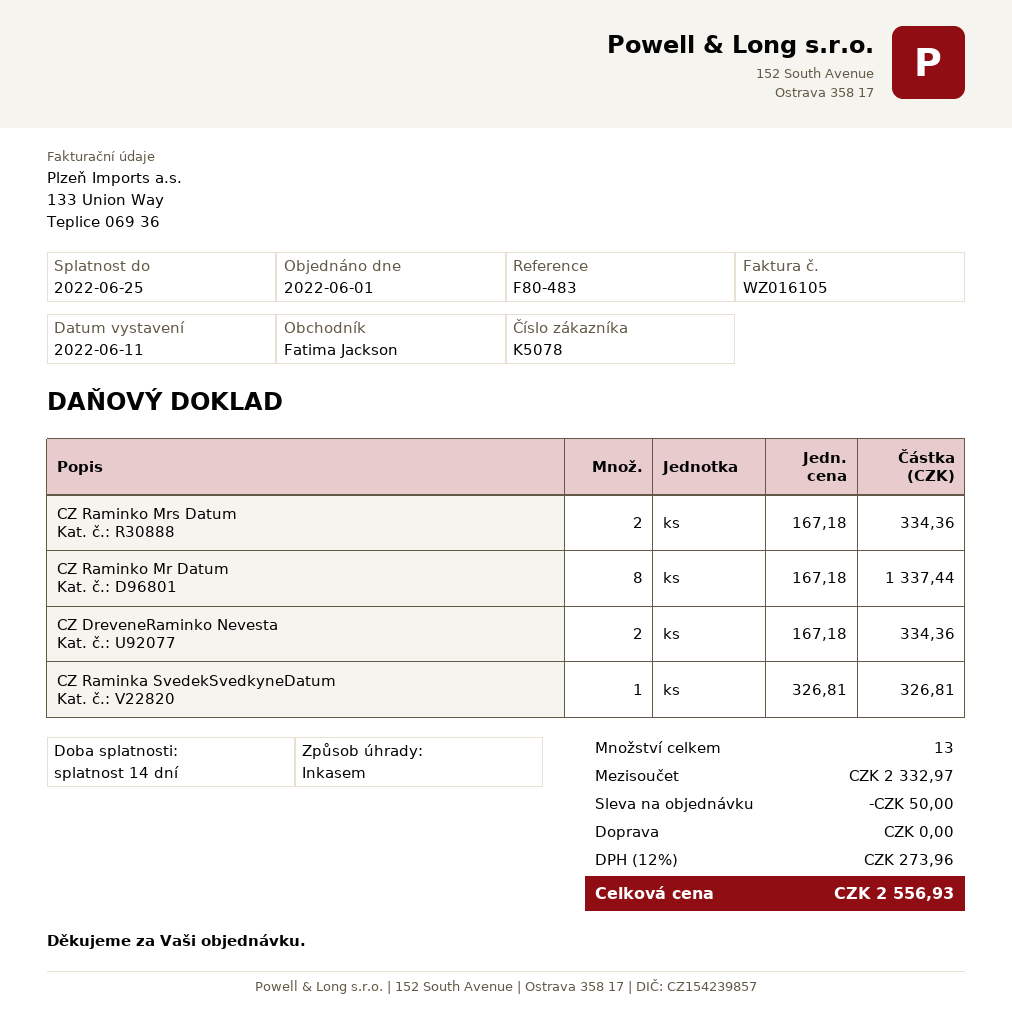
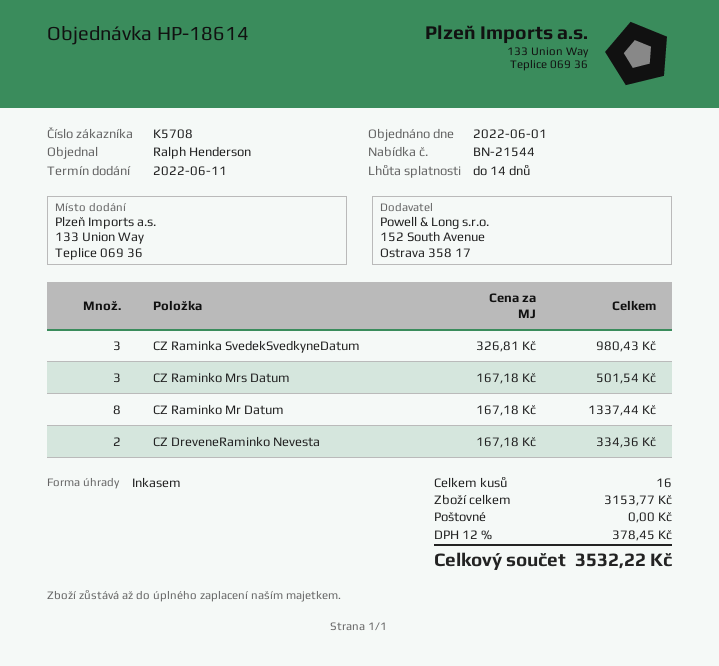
customer number: K5078 -> K5708
CZ Raminko Mrs Datum: 2 x 167.18 = 334.36 -> 3 x 167.18 = 501.54
CZ Raminka SvedekSvedkyneDatum: 1 x 326.81 = 326.81 -> 3 x 326.81 = 980.43
total quantity: 13 -> 16
subtotal: 2332.97 -> 3153.77
discount: 50.00 -> none
tax: 12% = 273.96 -> 12% = 378.45
total: 2556.93 -> 3532.22

